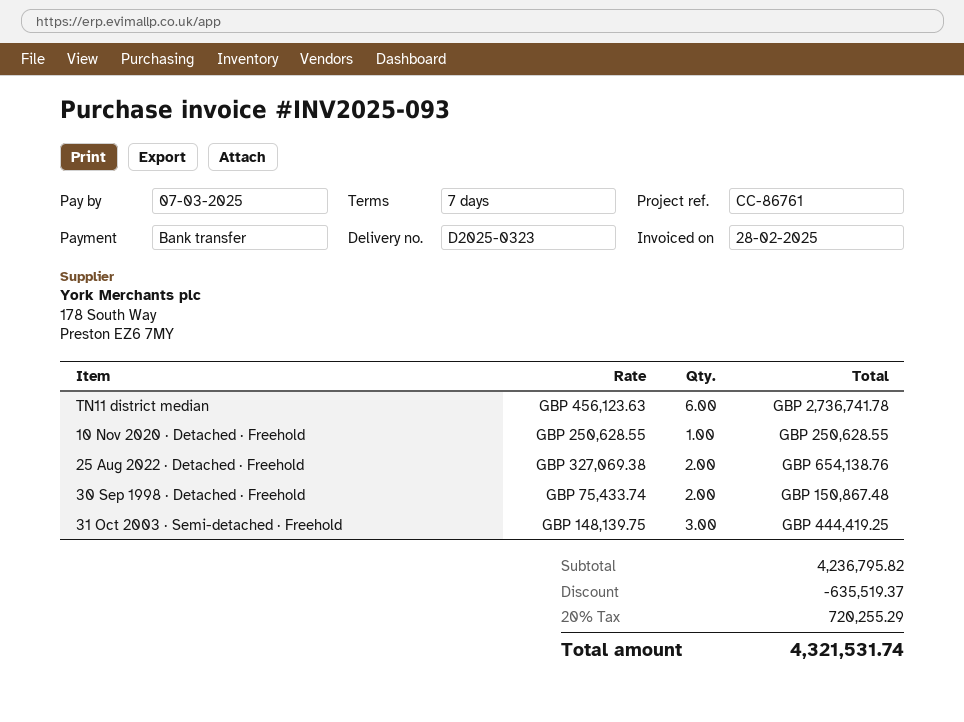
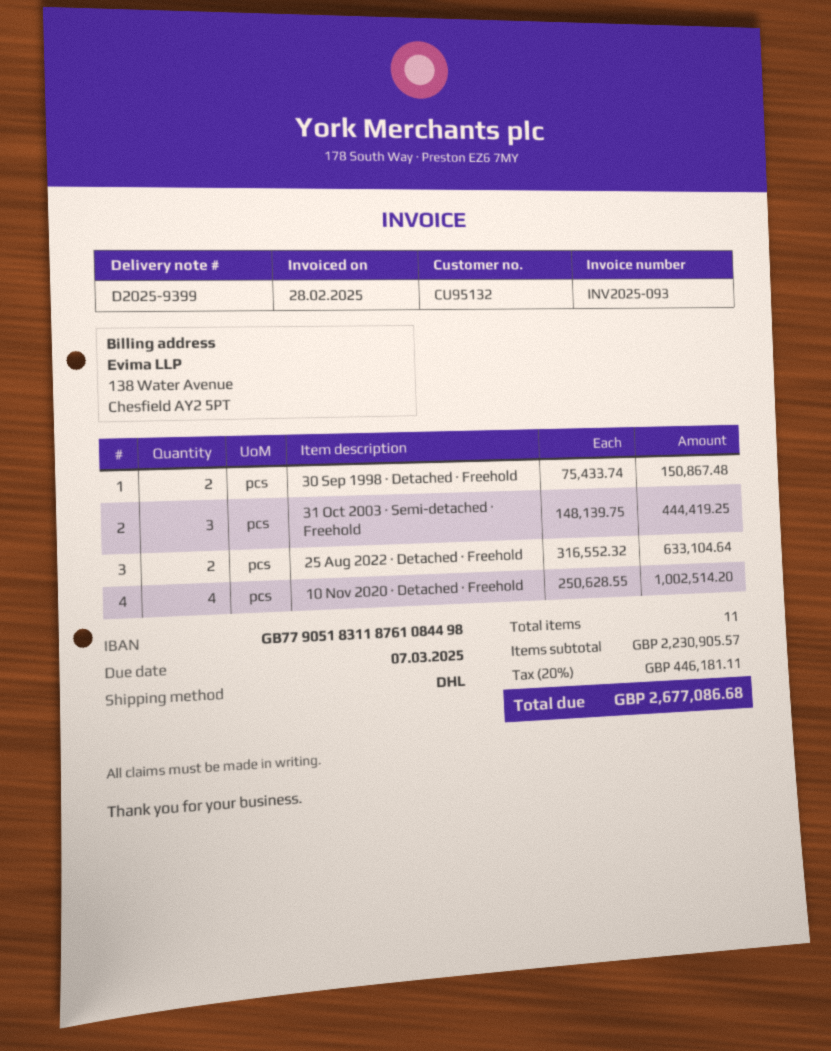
delivery note number: D2025-0323 -> D2025-9399
TN11 district median: 6 x 456123.63 = 2736741.78 -> none
10 Nov 2020 · Detached · Freehold: 1 x 250628.55 = 250628.55 -> 4 x 250628.55 = 1002514.20
25 Aug 2022 · Detached · Freehold: 2 x 327069.38 = 654138.76 -> 2 x 316552.32 = 633104.64
subtotal: 4236795.82 -> 2230905.57
discount: 635519.37 -> none
tax: 20% = 720255.29 -> 20% = 446181.11
total: 4321531.74 -> 2677086.68

